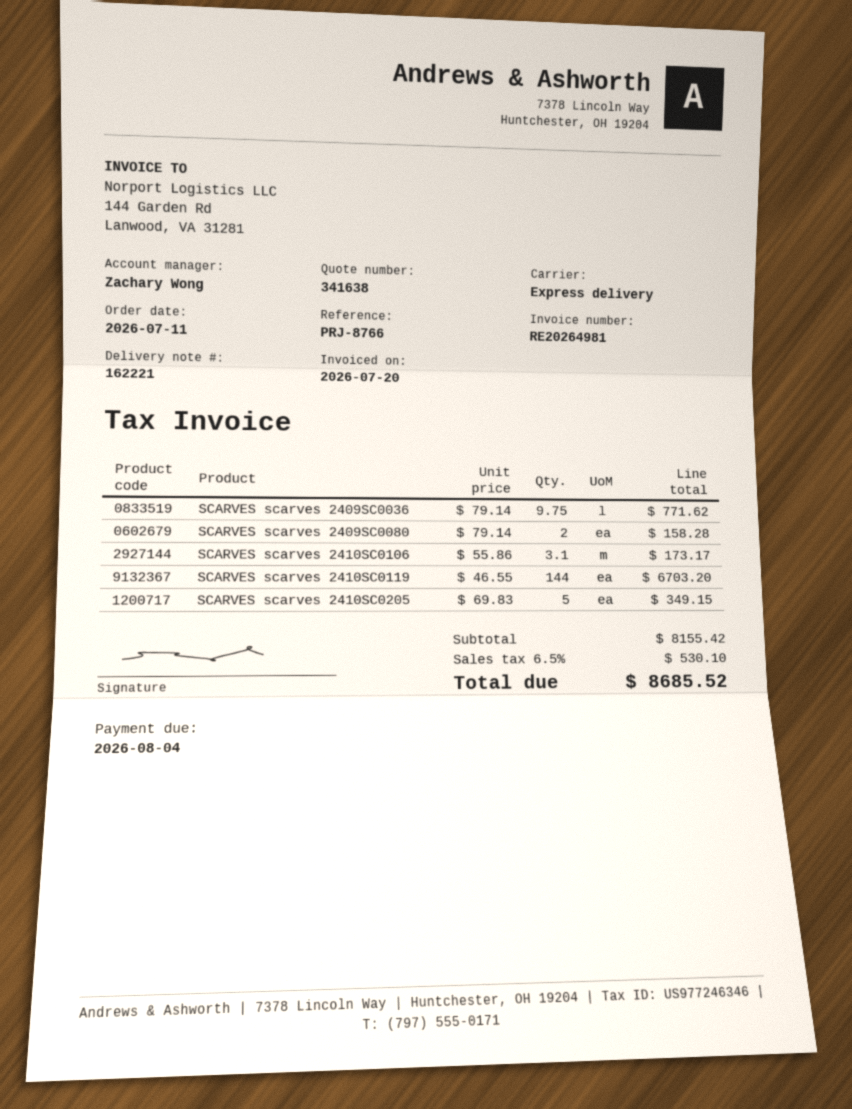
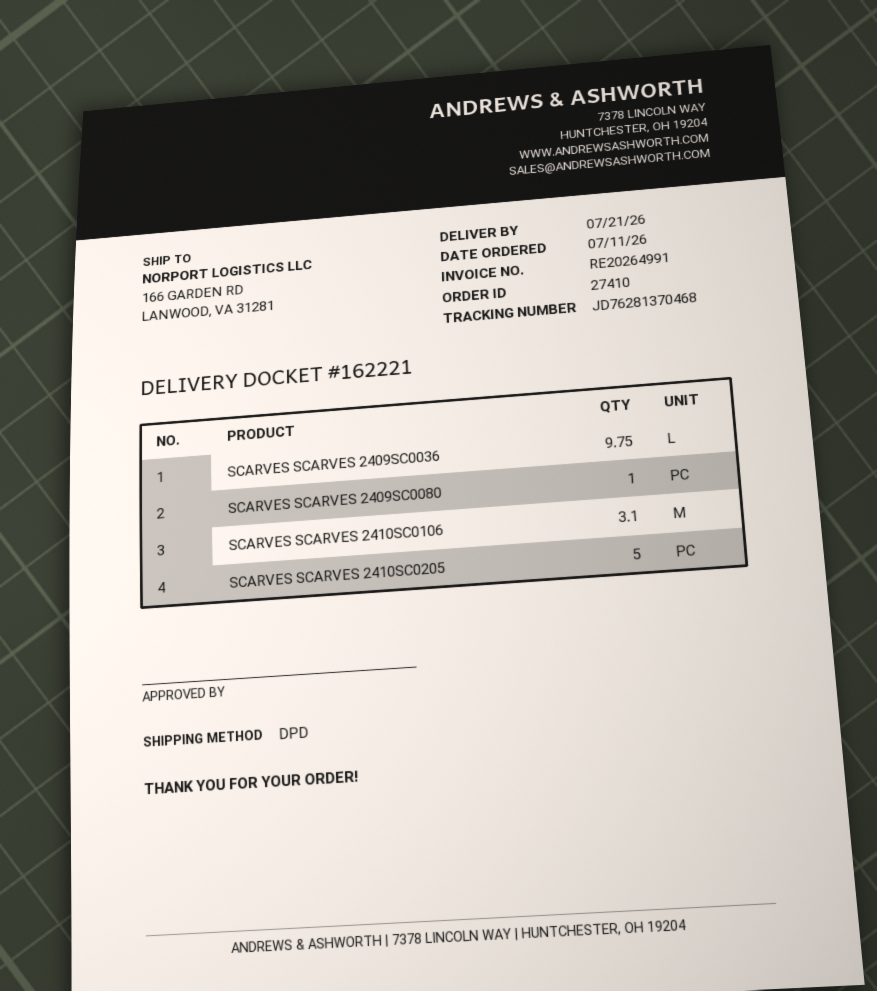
invoice number: RE20264981 -> RE20264991
shipping method: express -> DPD
SCARVES scarves 2409SC0080: 2 -> 1
SCARVES scarves 2410SC0119: 144 -> none

